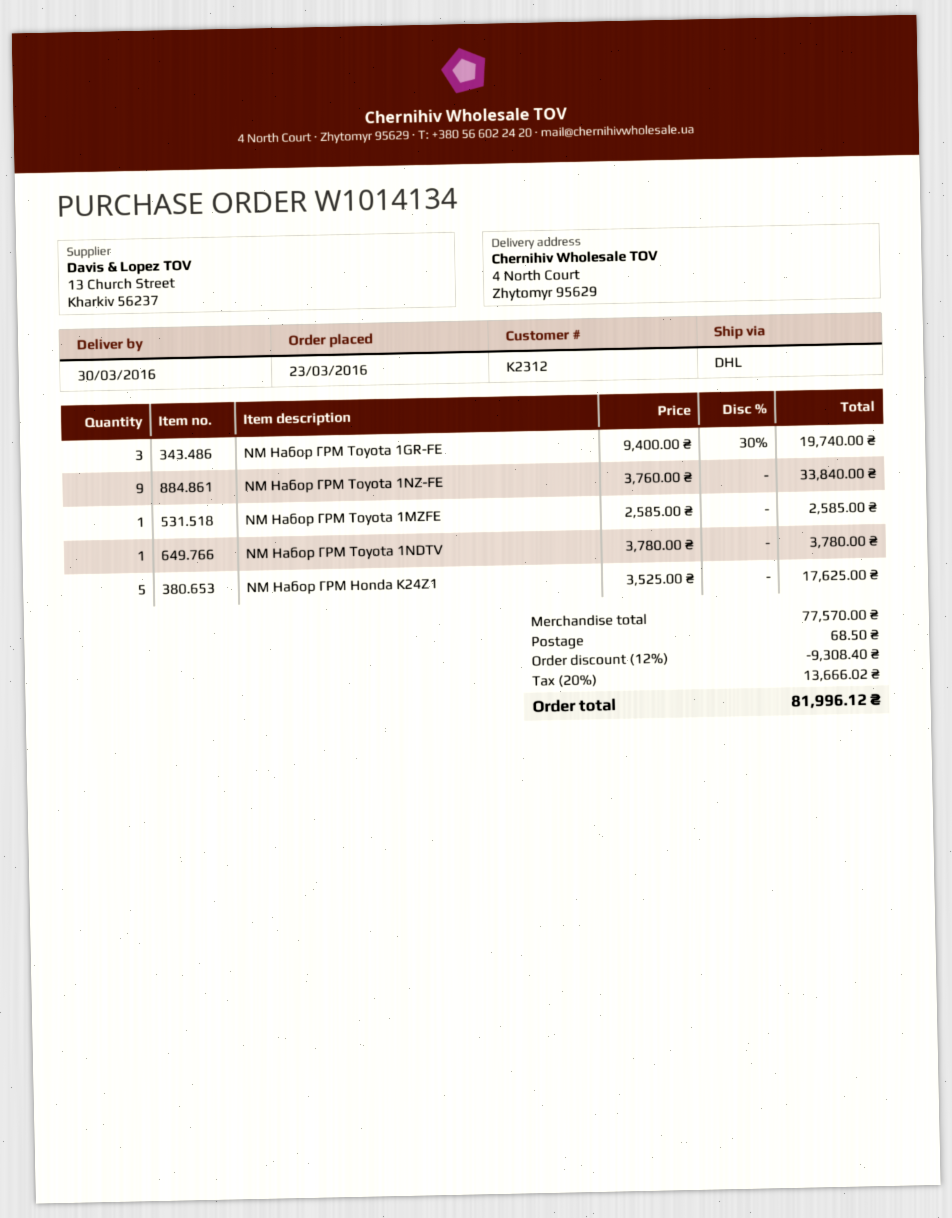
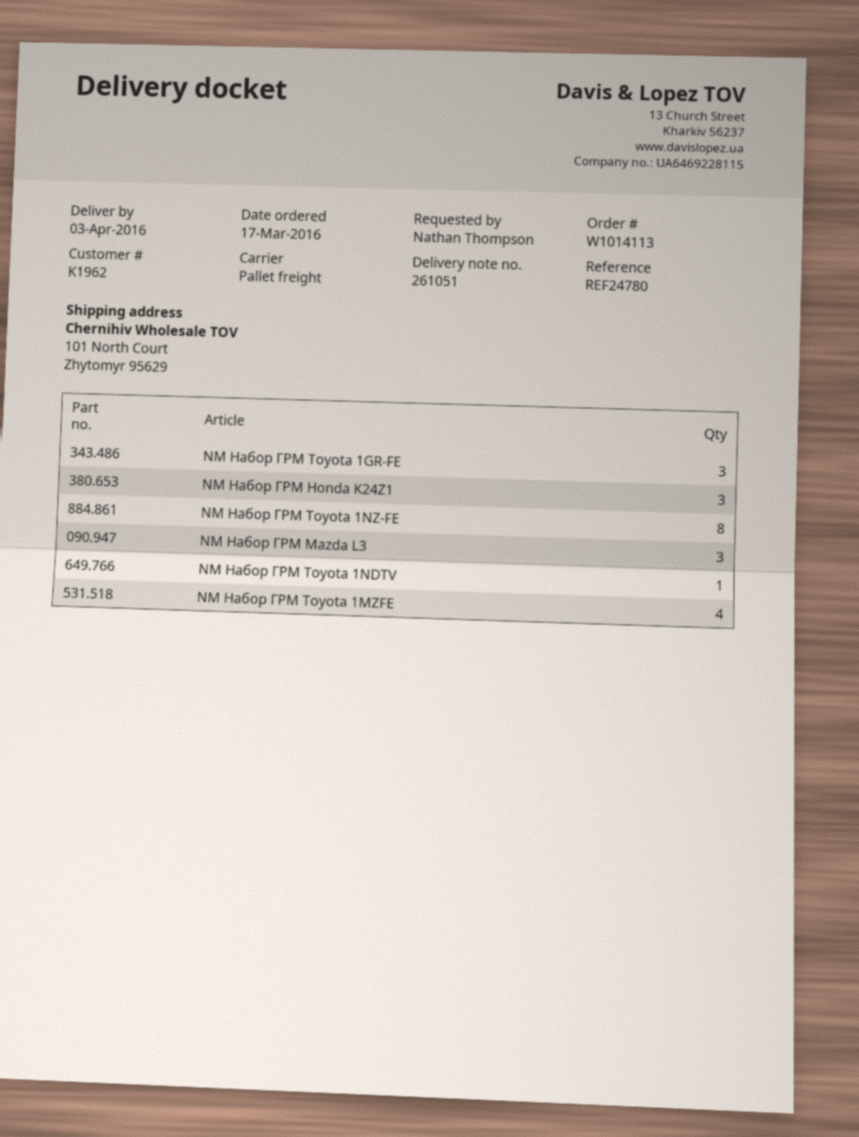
order number: W1014134 -> W1014113
order date: 2016-03-23 -> 2016-03-17
delivery date: 2016-03-30 -> 2016-04-03
customer number: K2312 -> K1962
shipping method: DHL -> pallet freight
ship to: 4 North Court, Zhytomyr 95629 -> 101 North Court, Zhytomyr 95629
NM Набор ГРМ Toyota 1NZ-FE: 9 -> 8
NM Набор ГРМ Toyota 1MZFE: 1 -> 4
NM Набор ГРМ Honda K24Z1: 5 -> 3
NM Набор ГРМ Mazda L3: none -> 3

